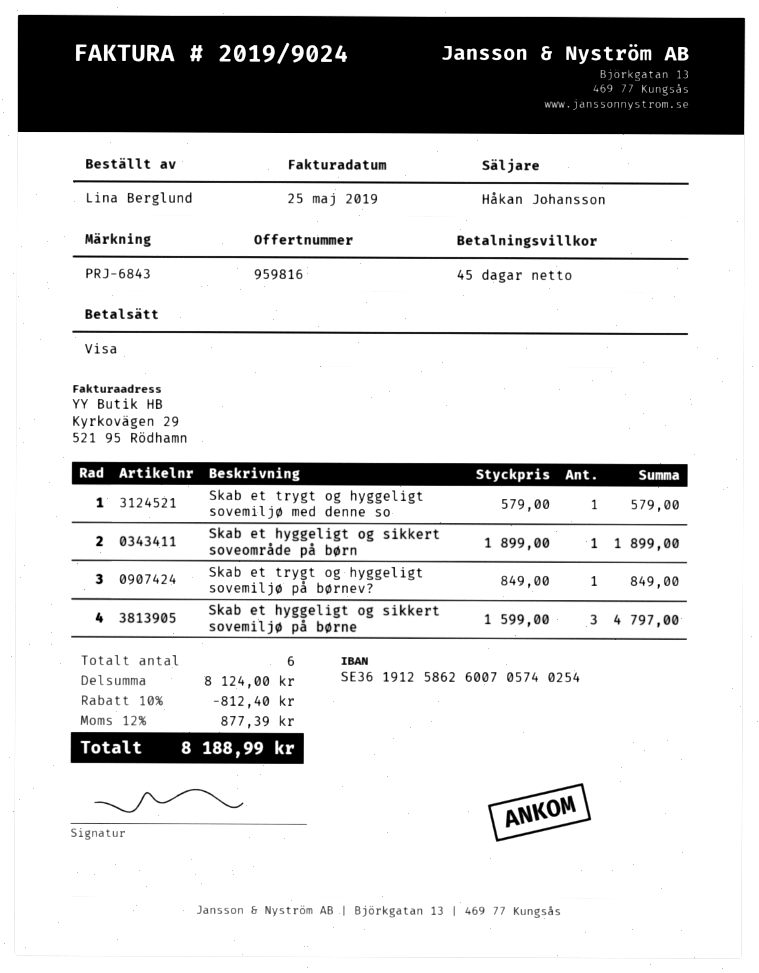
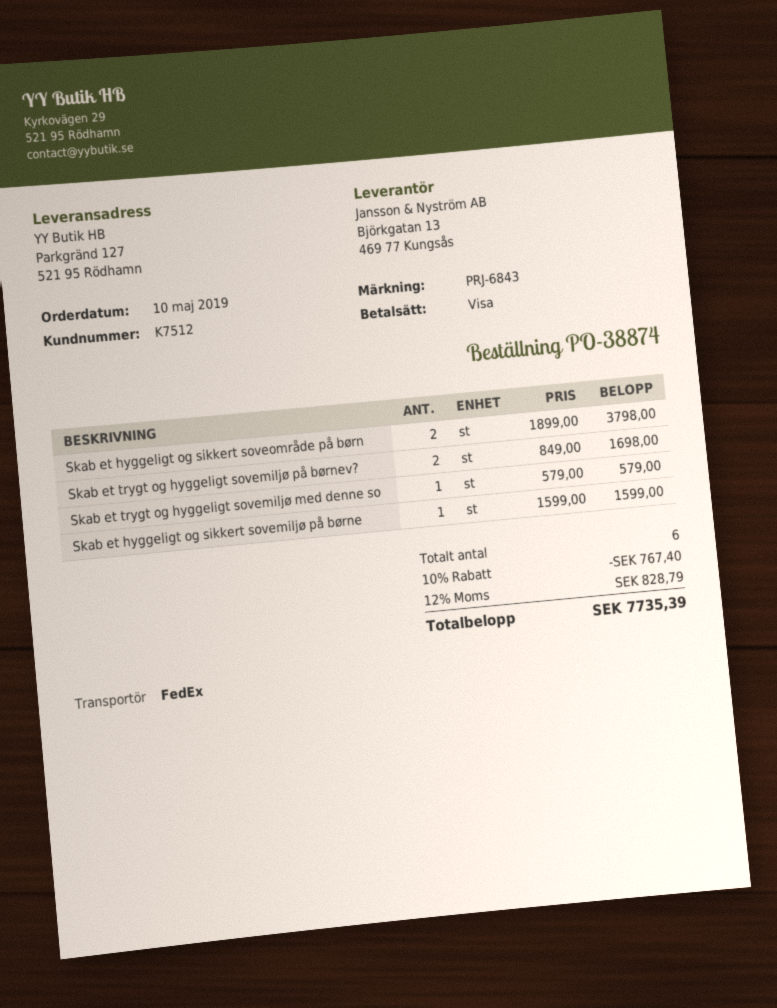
Skab et hyggeligt og sikkert soveområde på børn: 1 x 1899.00 = 1899.00 -> 2 x 1899.00 = 3798.00
Skab et trygt og hyggeligt sovemiljø på børnev?: 1 x 849.00 = 849.00 -> 2 x 849.00 = 1698.00
Skab et hyggeligt og sikkert sovemiljø på børne: 3 x 1599.00 = 4797.00 -> 1 x 1599.00 = 1599.00
discount: 10% = 812.40 -> 10% = 767.40
tax: 12% = 877.39 -> 12% = 828.79
total: 8188.99 -> 7735.39

